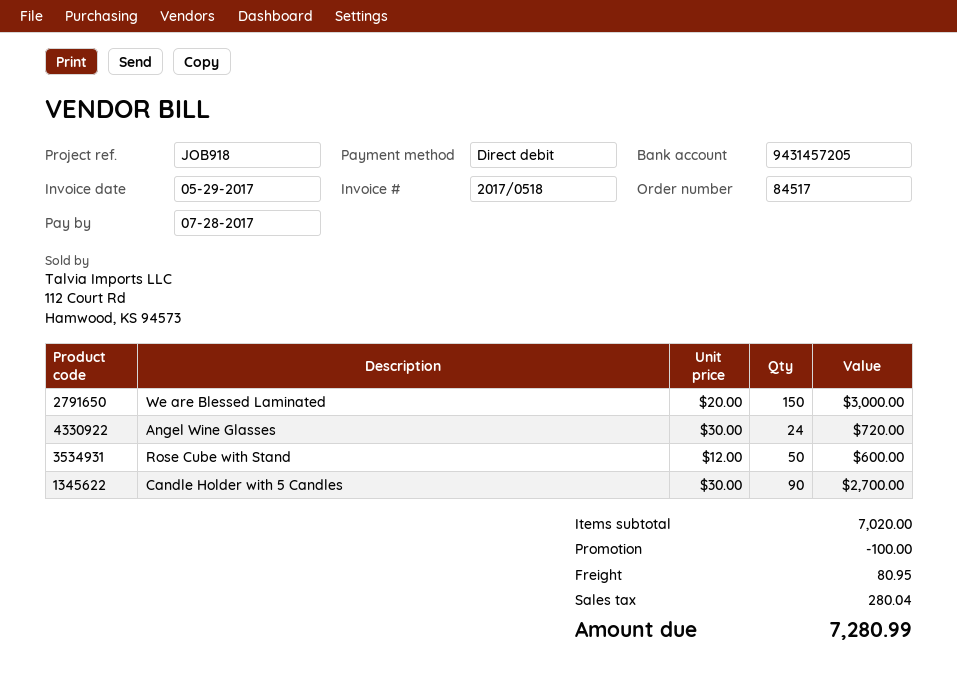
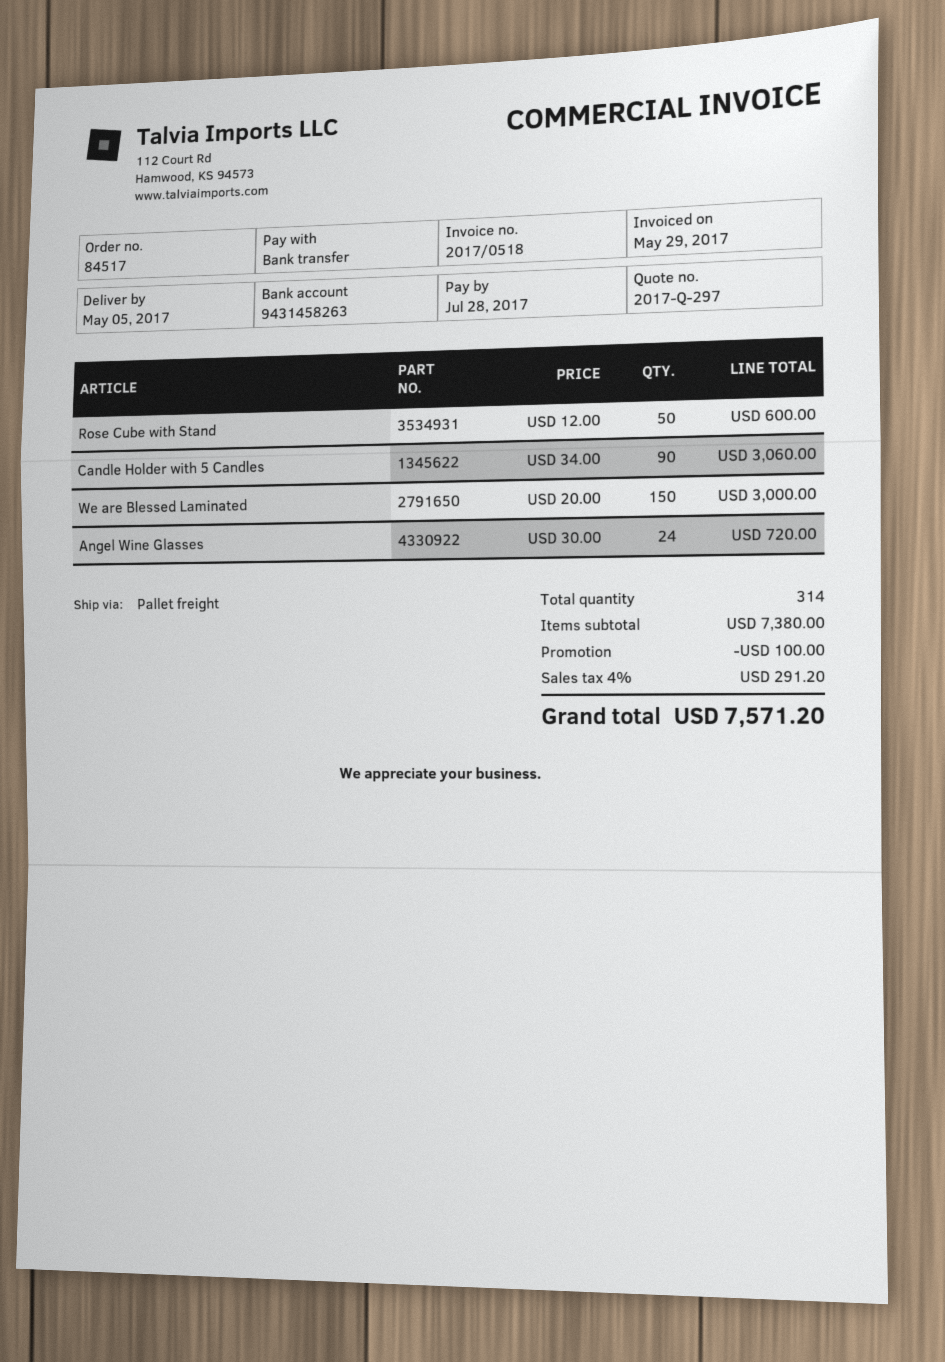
payment method: direct debit -> bank transfer
bank account: 9431457205 -> 9431458263
Candle Holder with 5 Candles: 90 x 30.00 = 2700.00 -> 90 x 34.00 = 3060.00
subtotal: 7020.00 -> 7380.00
shipping: 80.95 -> none
tax: 280.04 -> 291.20
total: 7280.99 -> 7571.20

